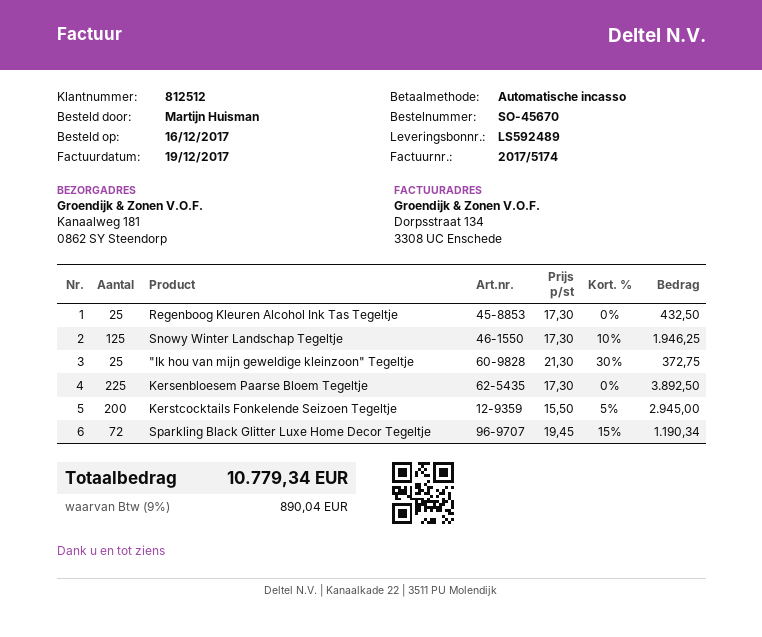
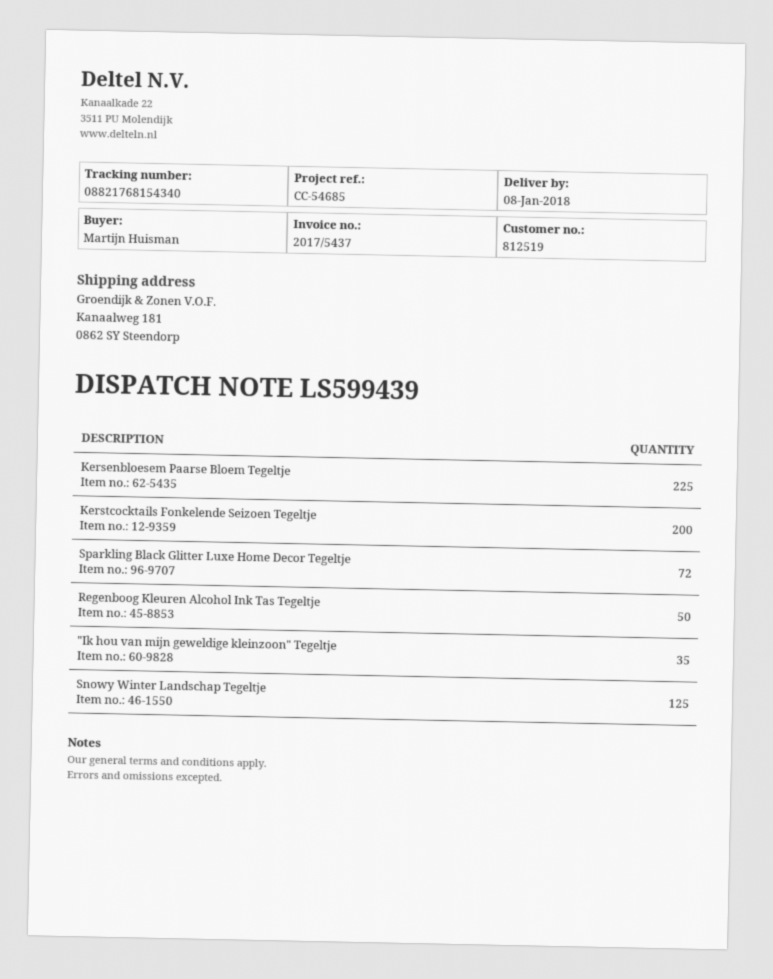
delivery note number: LS592489 -> LS599439
invoice number: 2017/5174 -> 2017/5437
customer number: 812512 -> 812519
Regenboog Kleuren Alcohol Ink Tas Tegeltje: 25 -> 50
"Ik hou van mijn geweldige kleinzoon" Tegeltje: 25 -> 35

